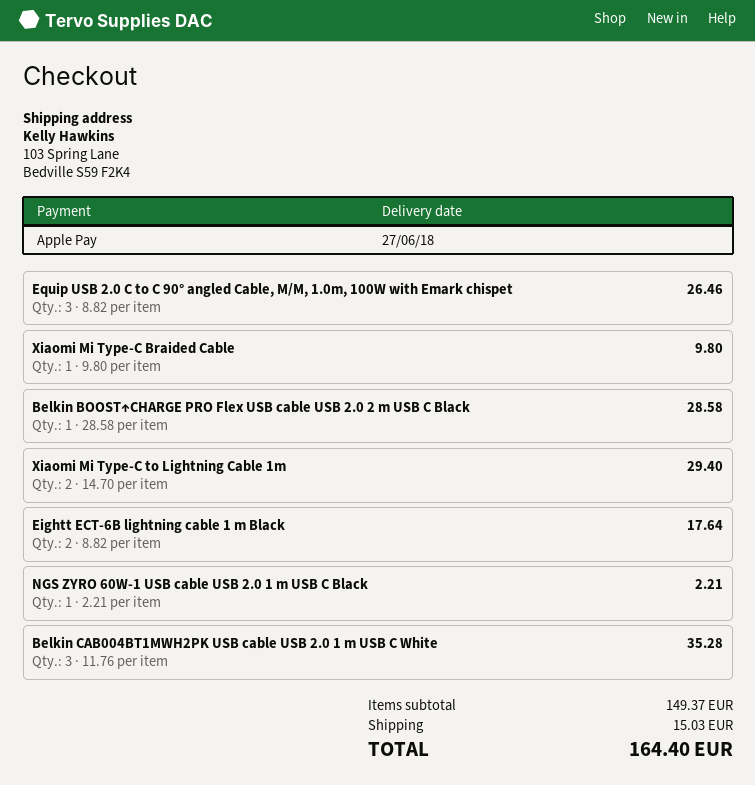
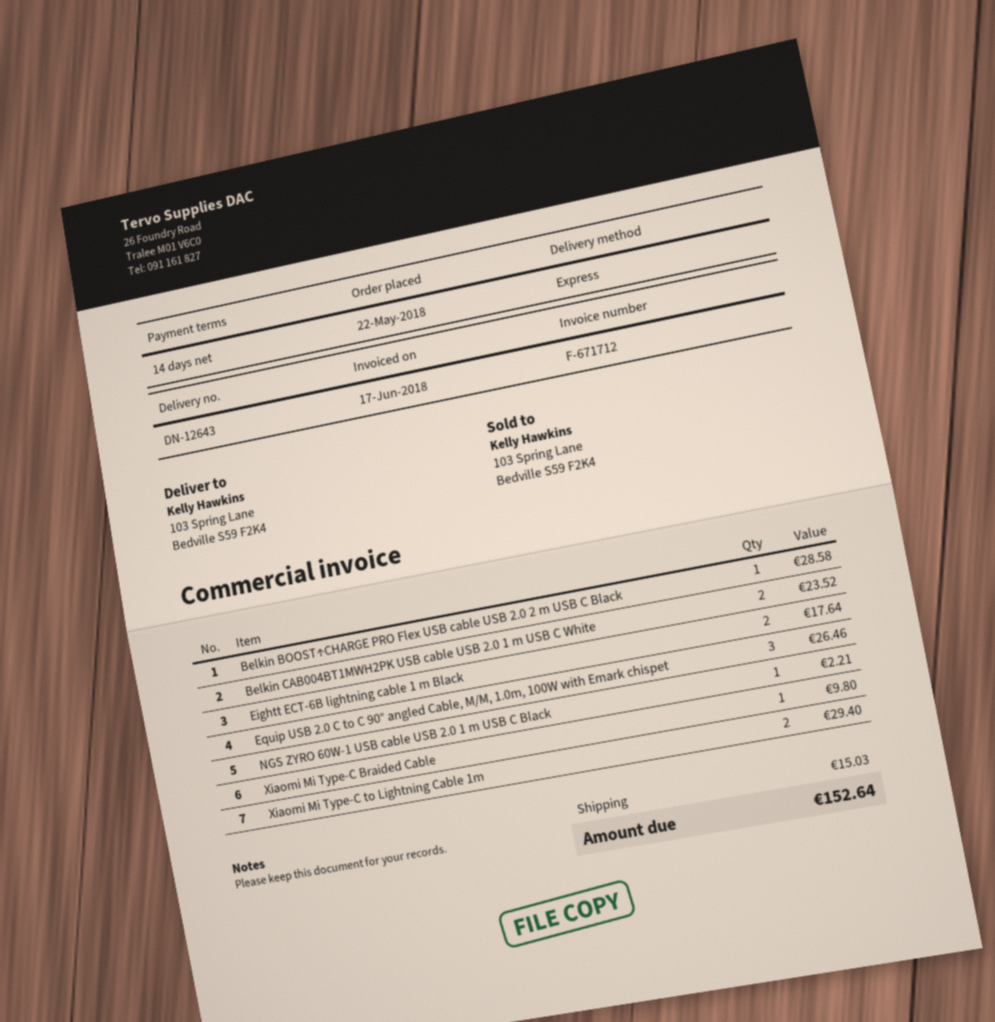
Belkin CAB004BT1MWH2PK USB cable USB 2.0 1 m USB C White: 3 for 35.28 -> 2 for 23.52
total: 164.40 -> 152.64

